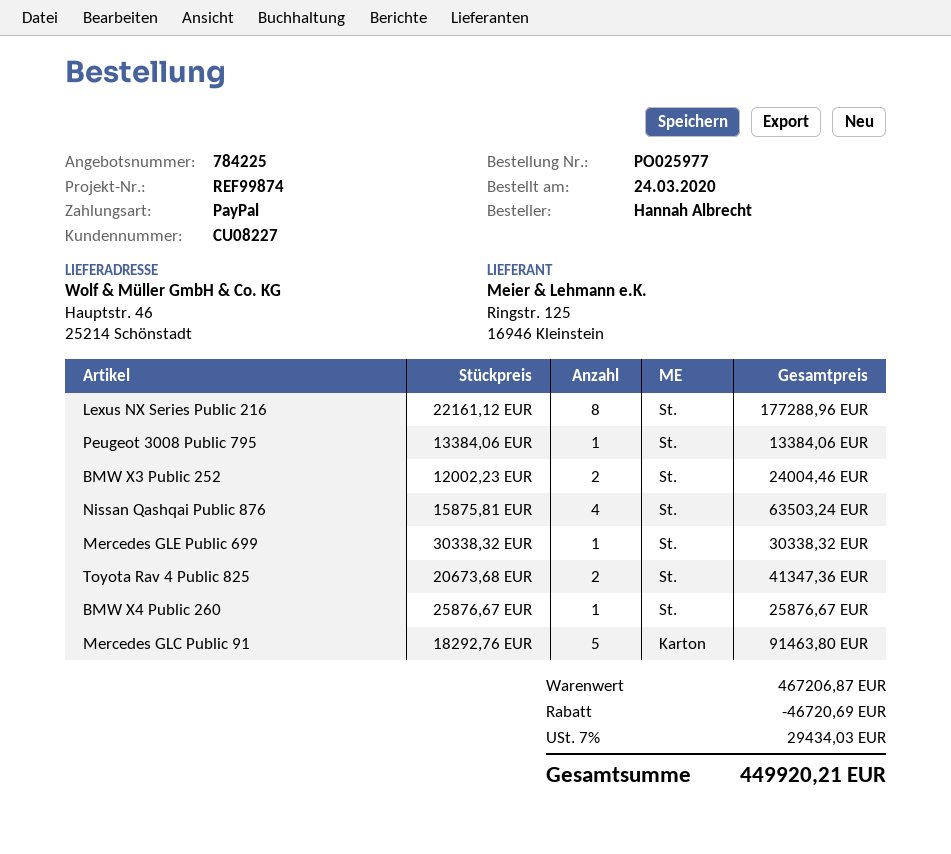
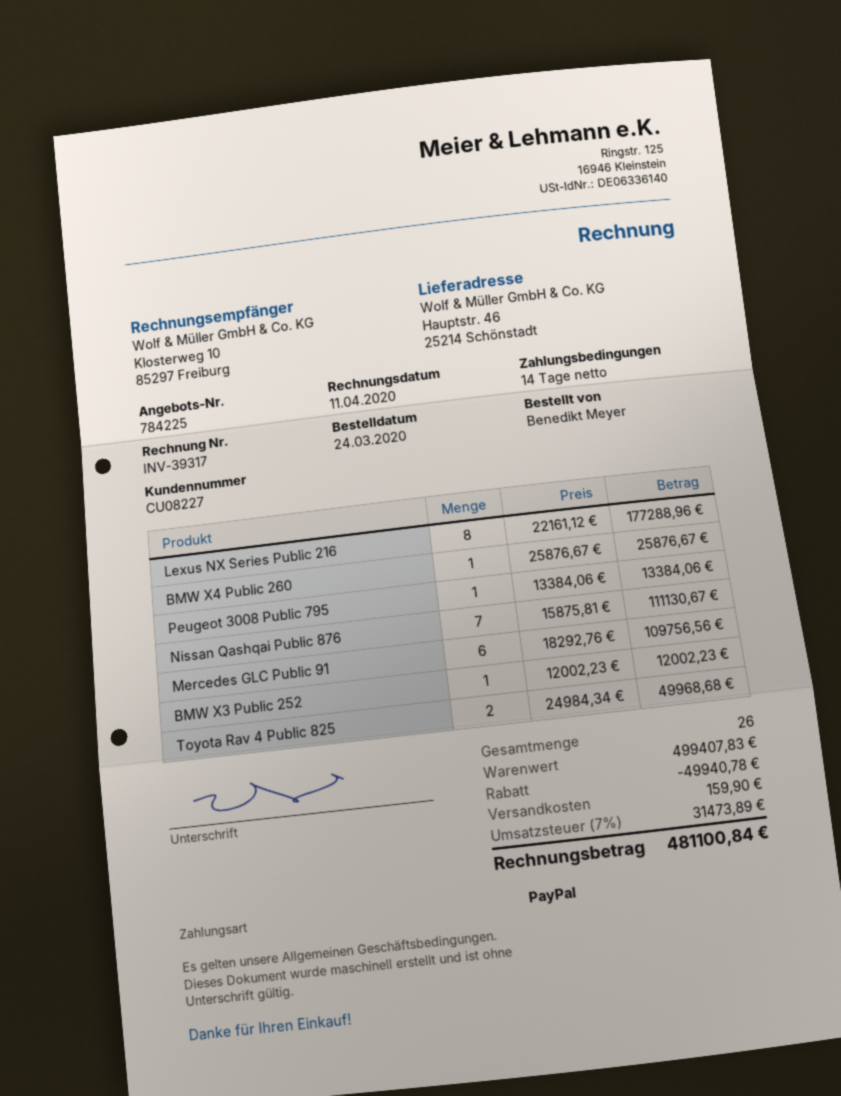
ordered by: Hannah Albrecht -> Benedikt Meyer
BMW X3 Public 252: 2 x 12002.23 = 24004.46 -> 1 x 12002.23 = 12002.23
Nissan Qashqai Public 876: 4 x 15875.81 = 63503.24 -> 7 x 15875.81 = 111130.67
Mercedes GLE Public 699: 1 x 30338.32 = 30338.32 -> none
Toyota Rav 4 Public 825: 2 x 20673.68 = 41347.36 -> 2 x 24984.34 = 49968.68
Mercedes GLC Public 91: 5 x 18292.76 = 91463.80 -> 6 x 18292.76 = 109756.56
subtotal: 467206.87 -> 499407.83
discount: 46720.69 -> 49940.78
shipping: none -> 159.90
tax: 7% = 29434.03 -> 7% = 31473.89
total: 449920.21 -> 481100.84

